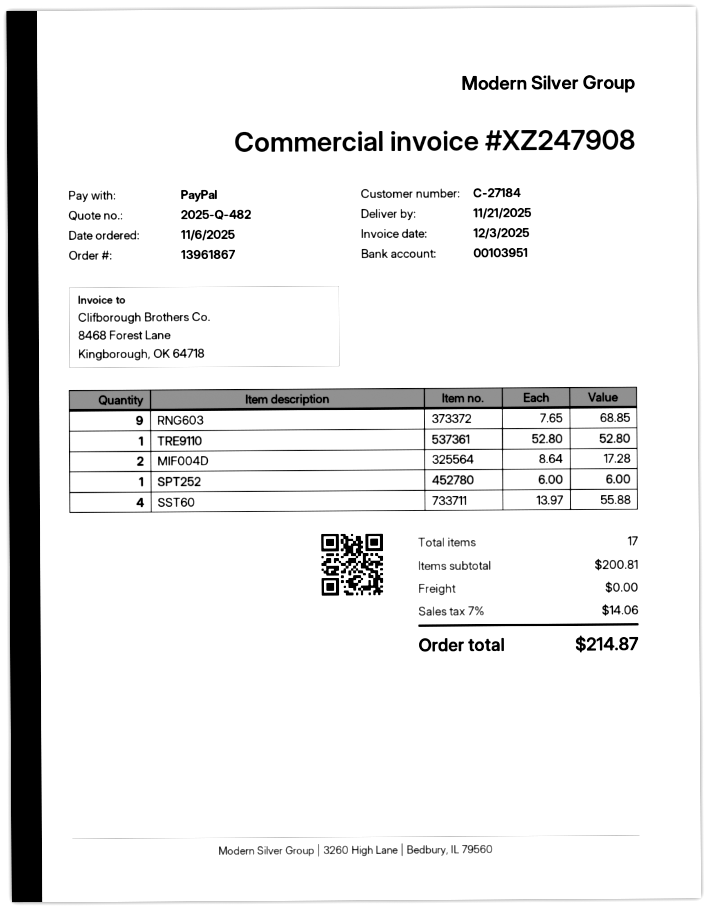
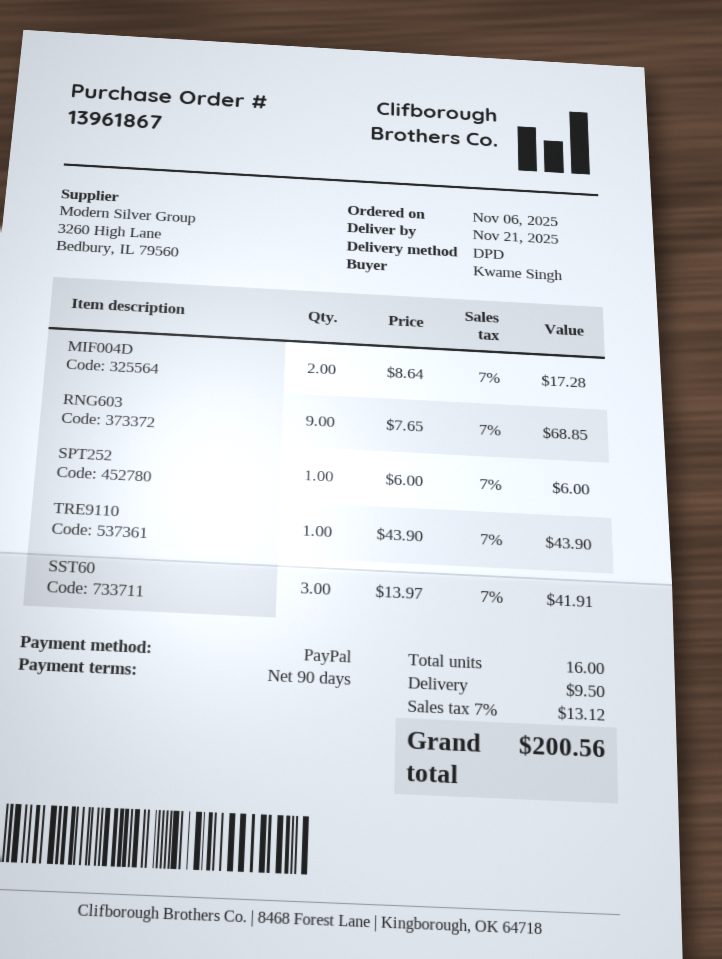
TRE9110: 1 x 52.80 = 52.80 -> 1 x 43.90 = 43.90
SST60: 4 x 13.97 = 55.88 -> 3 x 13.97 = 41.91
total quantity: 17 -> 16
shipping: 0.00 -> 9.50
tax: 7% = 14.06 -> 7% = 13.12
total: 214.87 -> 200.56

